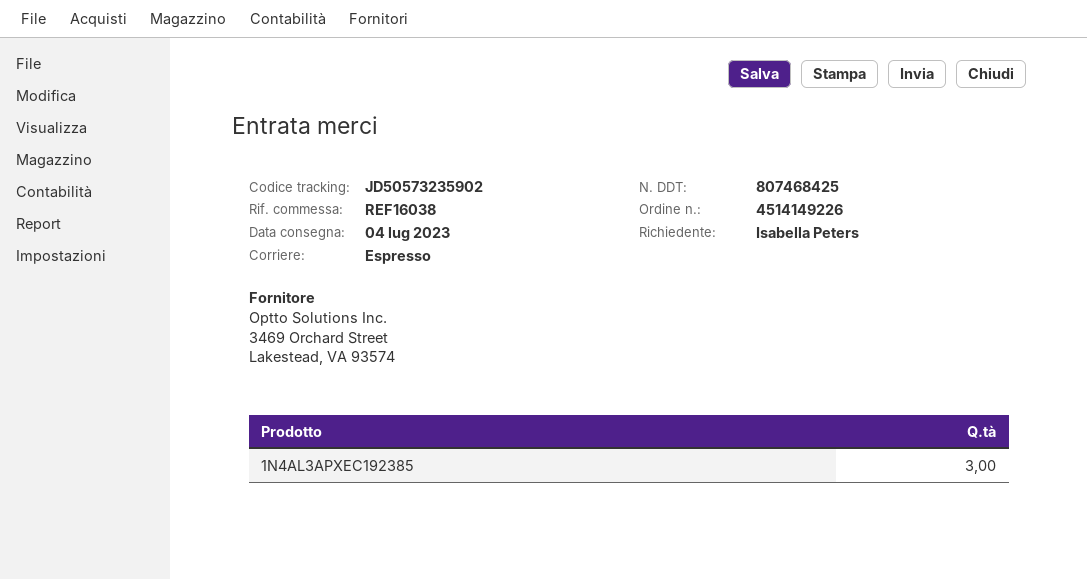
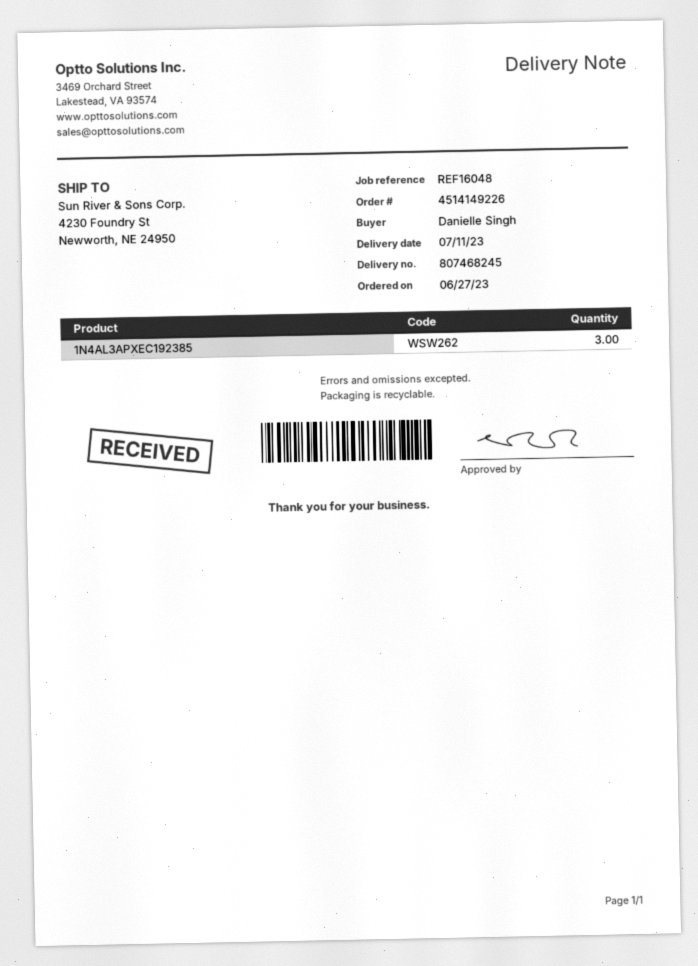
delivery note number: 807468425 -> 807468245
delivery date: 2023-07-04 -> 2023-07-11
reference: REF16038 -> REF16048
ordered by: Isabella Peters -> Danielle Singh

